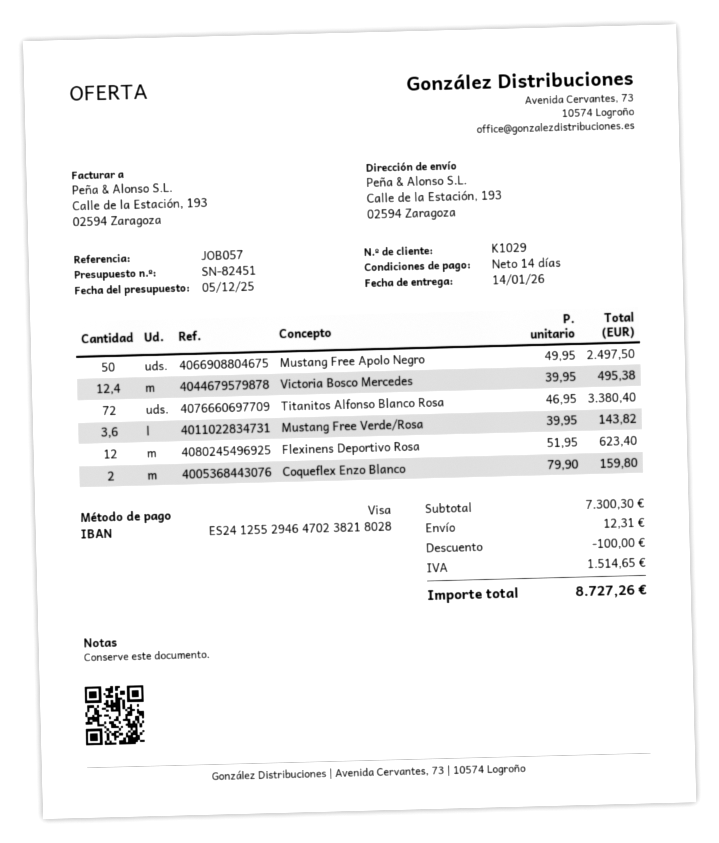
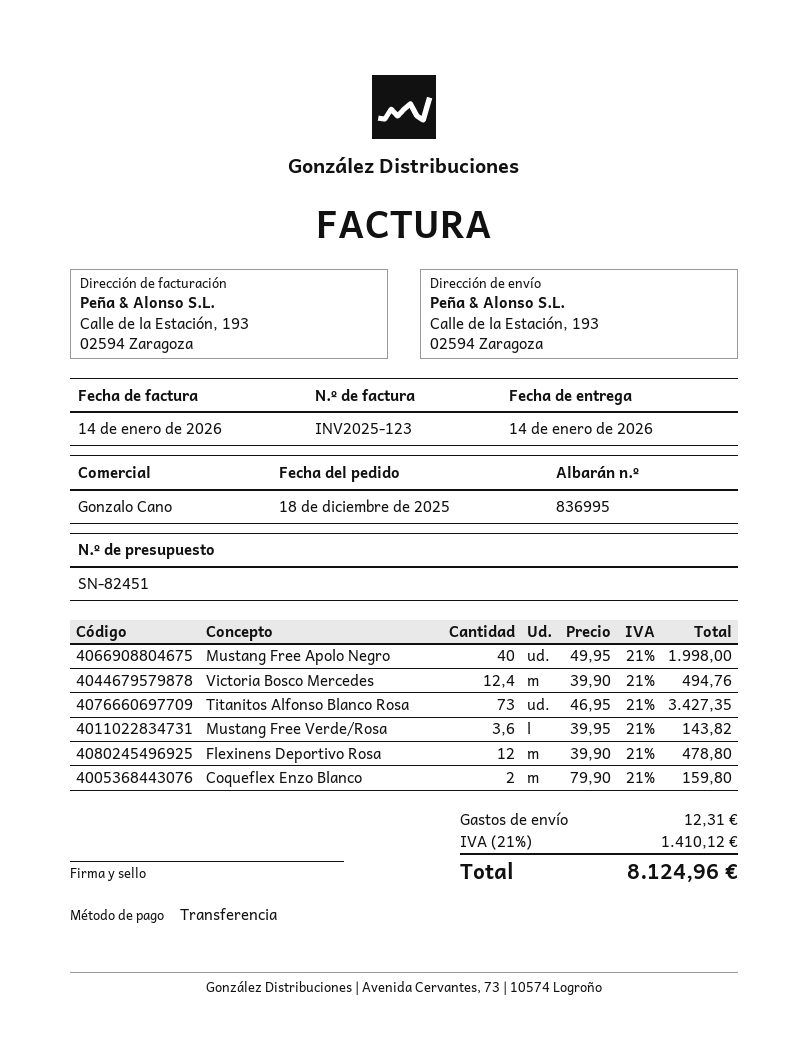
payment method: Visa -> bank transfer
Mustang Free Apolo Negro: 50 x 49.95 = 2497.50 -> 40 x 49.95 = 1998.00
Victoria Bosco Mercedes: 12.4 x 39.95 = 495.38 -> 12.4 x 39.90 = 494.76
Titanitos Alfonso Blanco Rosa: 72 x 46.95 = 3380.40 -> 73 x 46.95 = 3427.35
Flexinens Deportivo Rosa: 12 x 51.95 = 623.40 -> 12 x 39.90 = 478.80
discount: 100.00 -> none
tax: 1514.65 -> 1410.12
total: 8727.26 -> 8124.96

